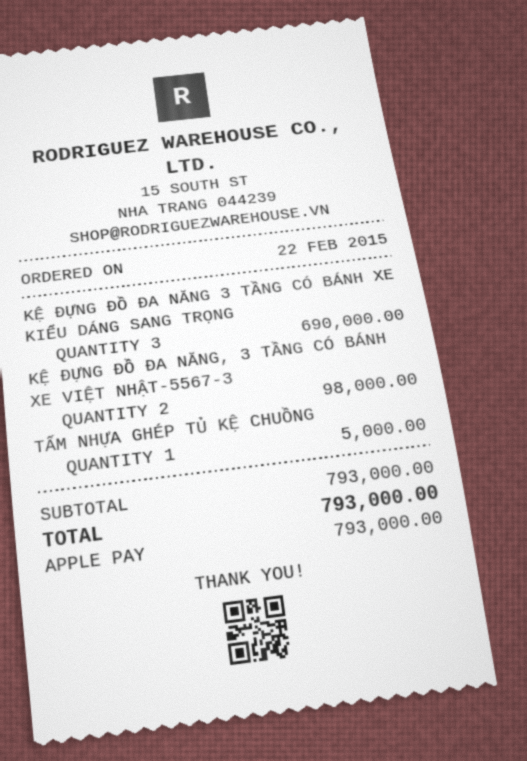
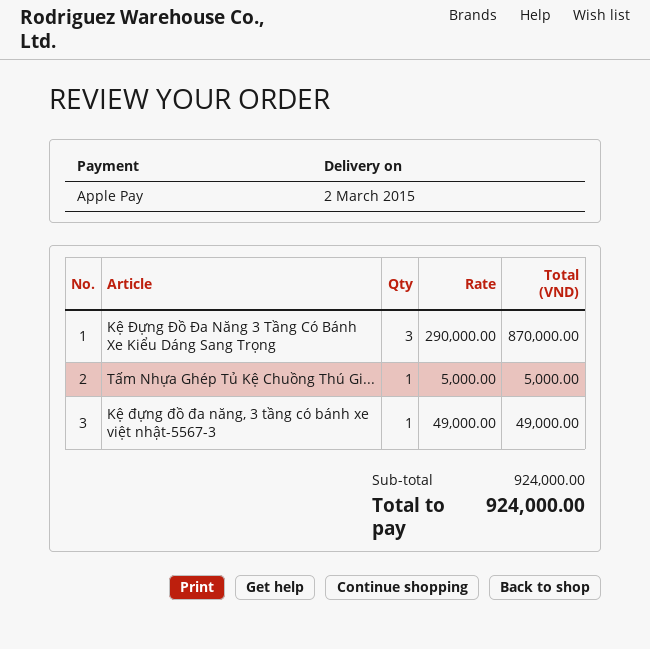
KỆ ĐỰNG ĐỒ ĐA NĂNG 3 TẦNG CÓ BÁNH XE KIỂU DÁNG SANG TRỌNG: 3 for 690000.00 -> 3 for 870000.00
KỆ ĐỰNG ĐỒ ĐA NĂNG, 3 TẦNG CÓ BÁNH XE VIỆT NHẬT-5567-3: 2 for 98000.00 -> 1 for 49000.00
subtotal: 793000.00 -> 924000.00
total: 793000.00 -> 924000.00

